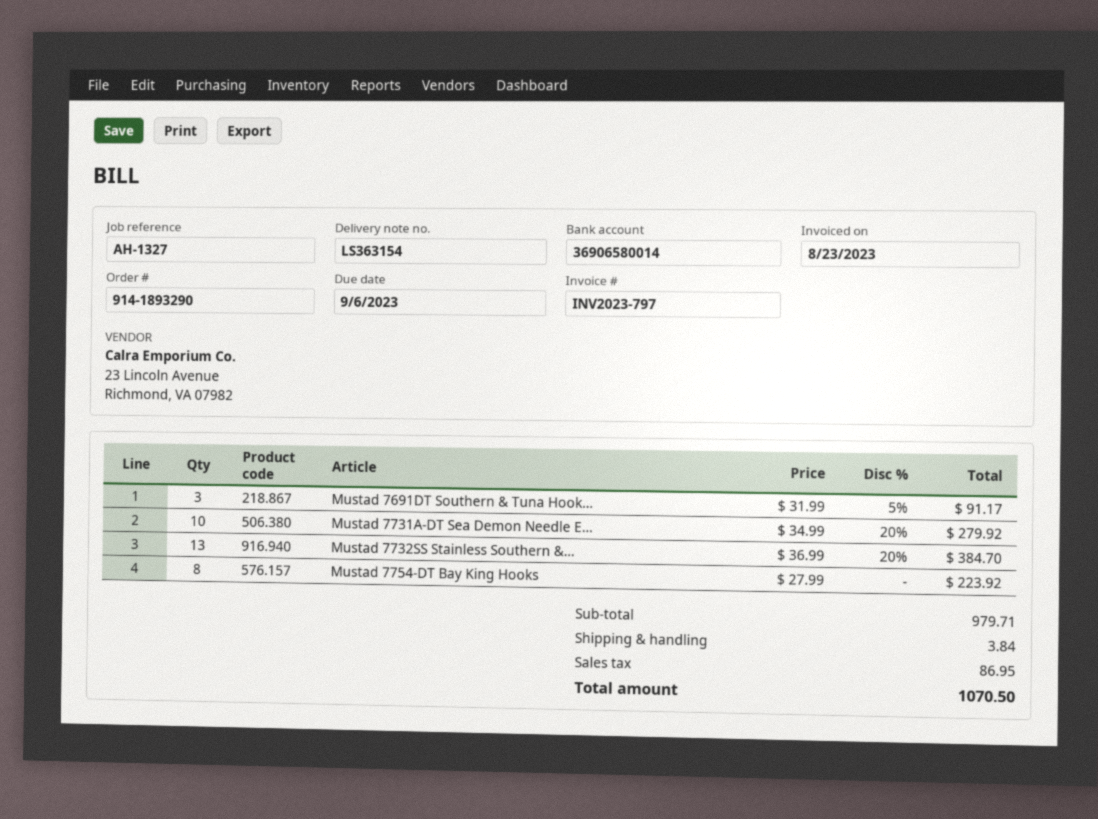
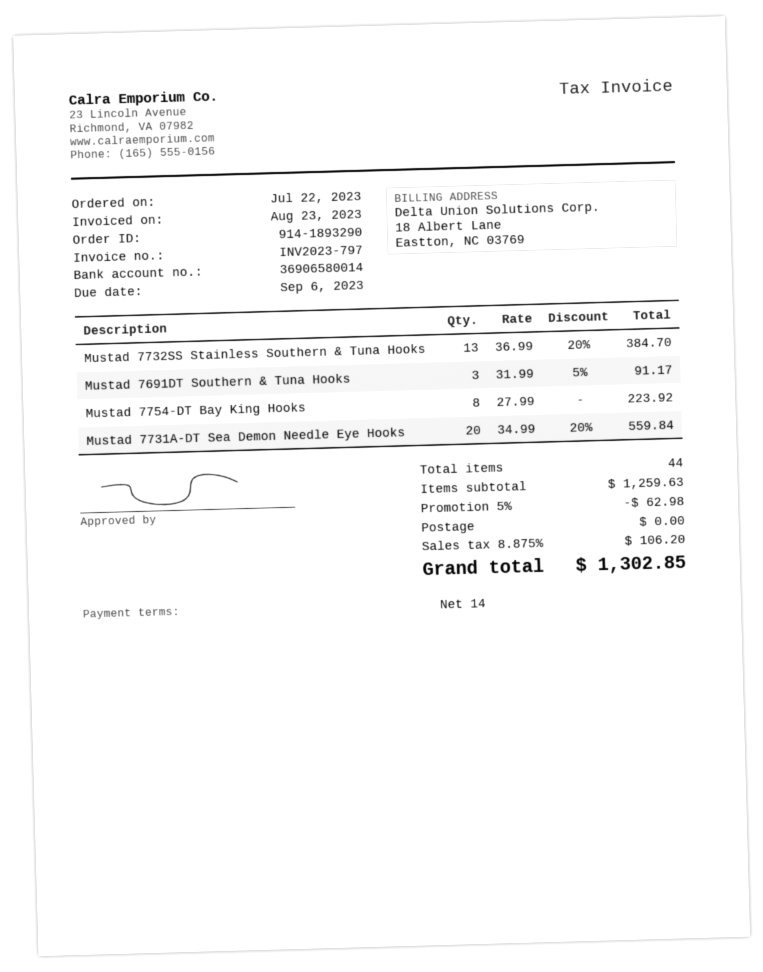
Mustad 7731A-DT Sea Demon Needle E...: 10 x 34.99 - 20% = 279.92 -> 20 x 34.99 - 20% = 559.84
subtotal: 979.71 -> 1259.63
discount: none -> 5% = 62.98
shipping: 3.84 -> 0.00
tax: 86.95 -> 106.20
total: 1070.50 -> 1302.85

